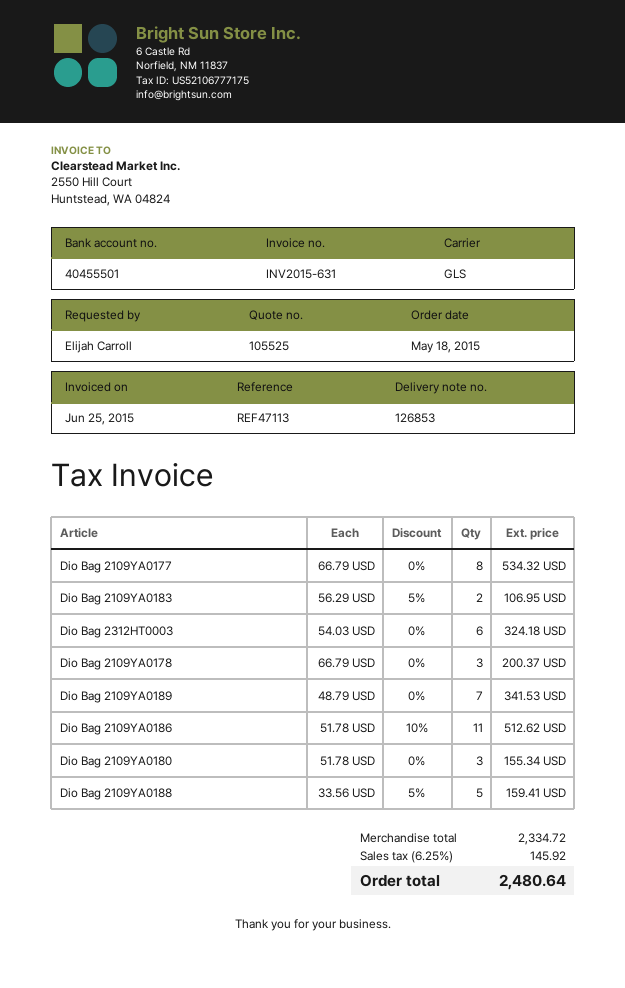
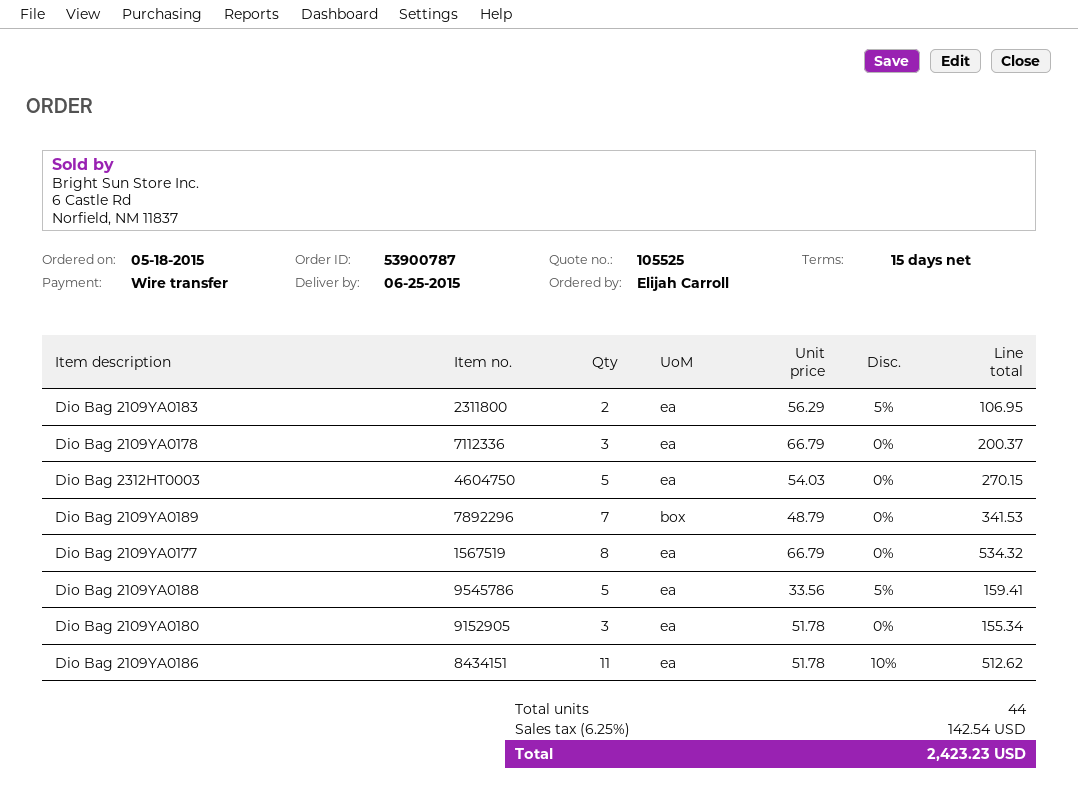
Dio Bag 2312HT0003: 6 x 54.03 = 324.18 -> 5 x 54.03 = 270.15
tax: 6.25% = 145.92 -> 6.25% = 142.54
total: 2480.64 -> 2423.23

